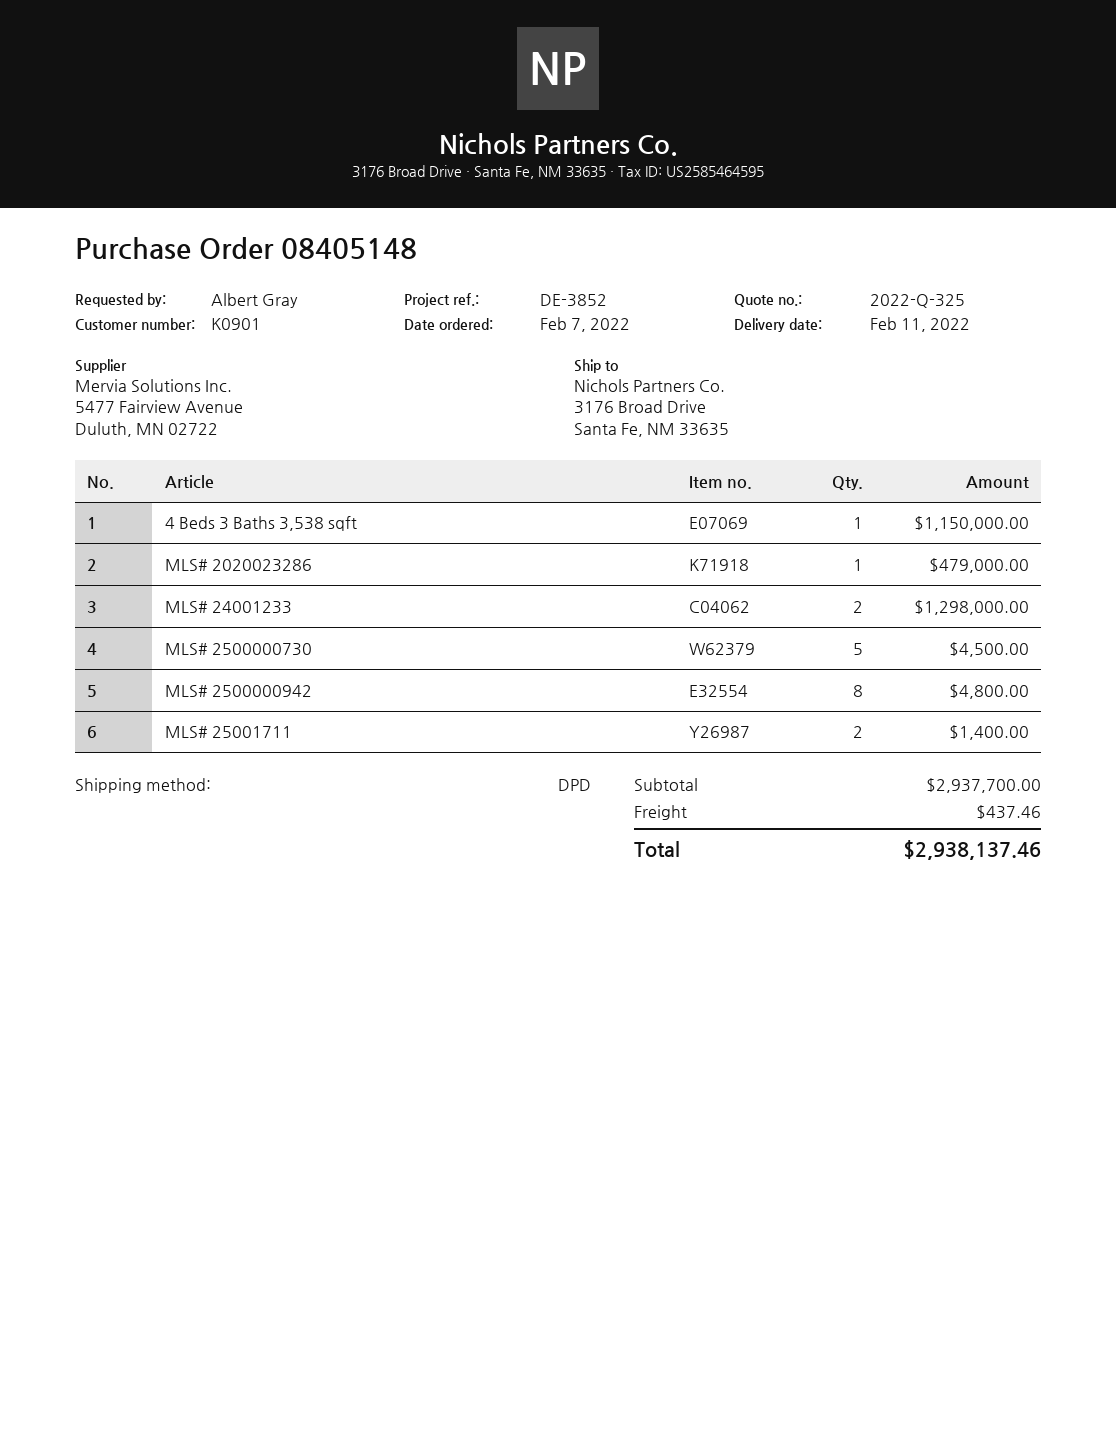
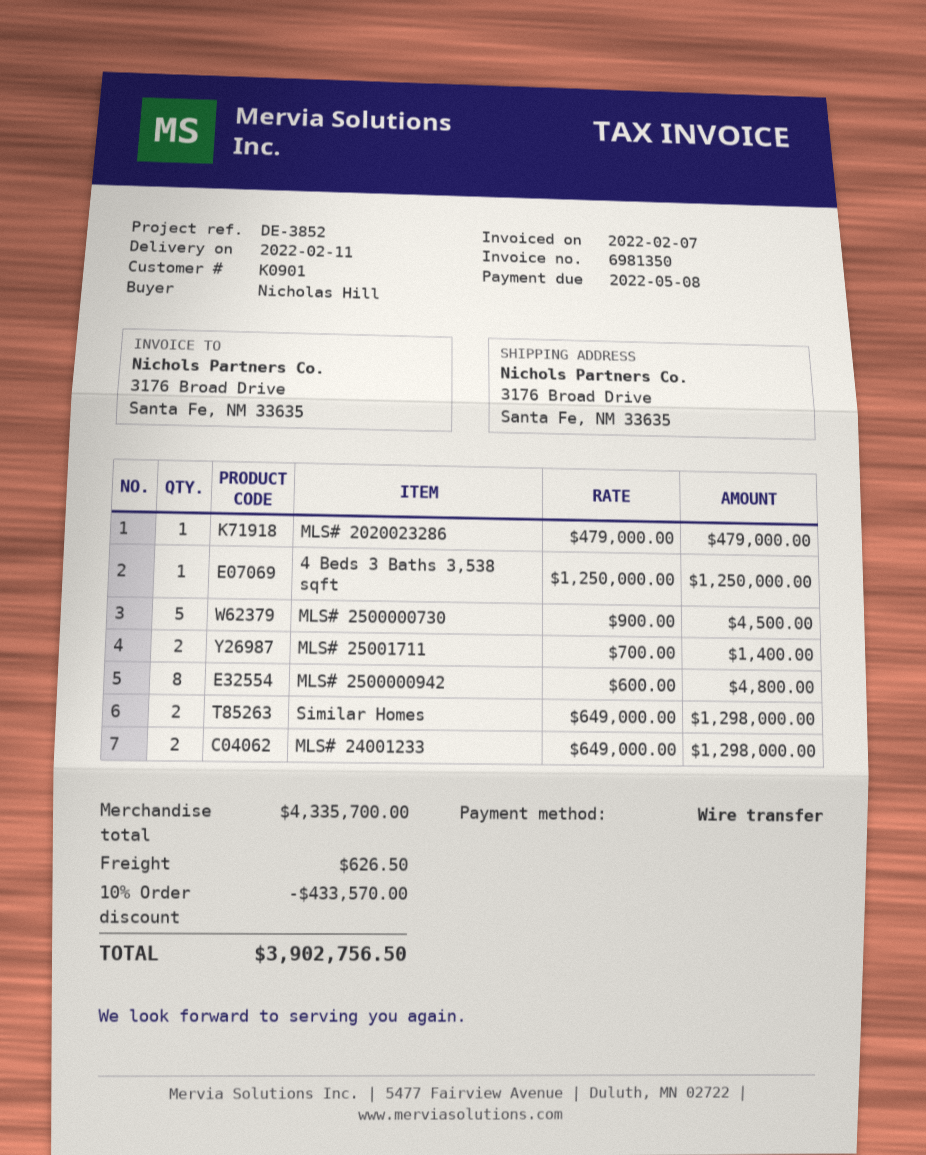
ordered by: Albert Gray -> Nicholas Hill
4 Beds 3 Baths 3,538 sqft: 1 for 1150000.00 -> 1 for 1250000.00
Similar Homes: none -> 2 for 1298000.00
subtotal: 2937700.00 -> 4335700.00
discount: none -> 10% = 433570.00
shipping: 437.46 -> 626.50
total: 2938137.46 -> 3902756.50

